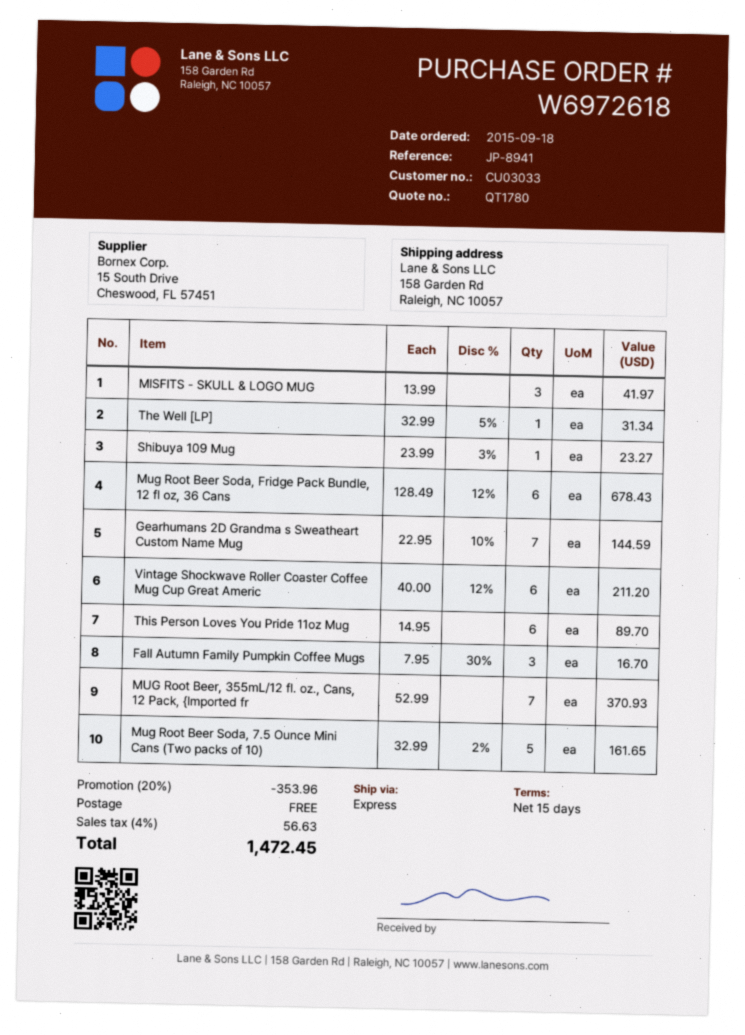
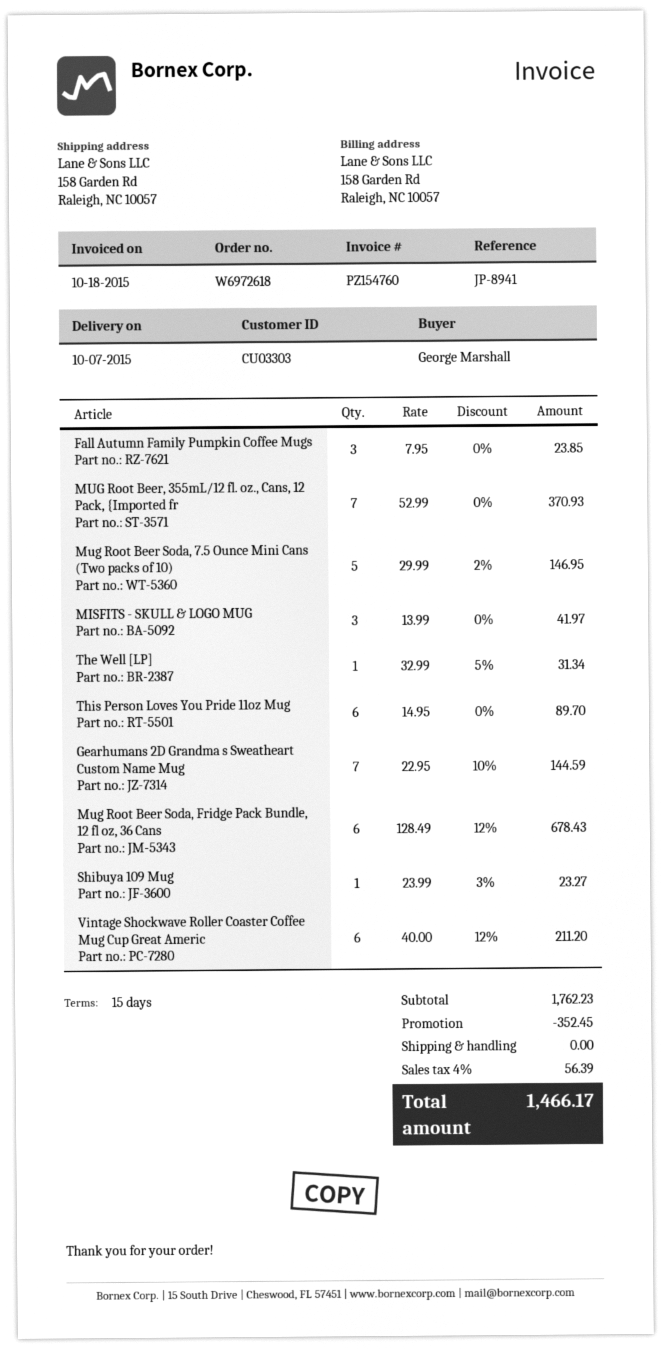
customer number: CU03033 -> CU03303
Fall Autumn Family Pumpkin Coffee Mugs: 3 x 7.95 - 30% = 16.70 -> 3 x 7.95 = 23.85
Mug Root Beer Soda, 7.5 Ounce Mini Cans (Two packs of 10): 5 x 32.99 - 2% = 161.65 -> 5 x 29.99 - 2% = 146.95
discount: 353.96 -> 352.45
tax: 4% = 56.63 -> 4% = 56.39
total: 1472.45 -> 1466.17

